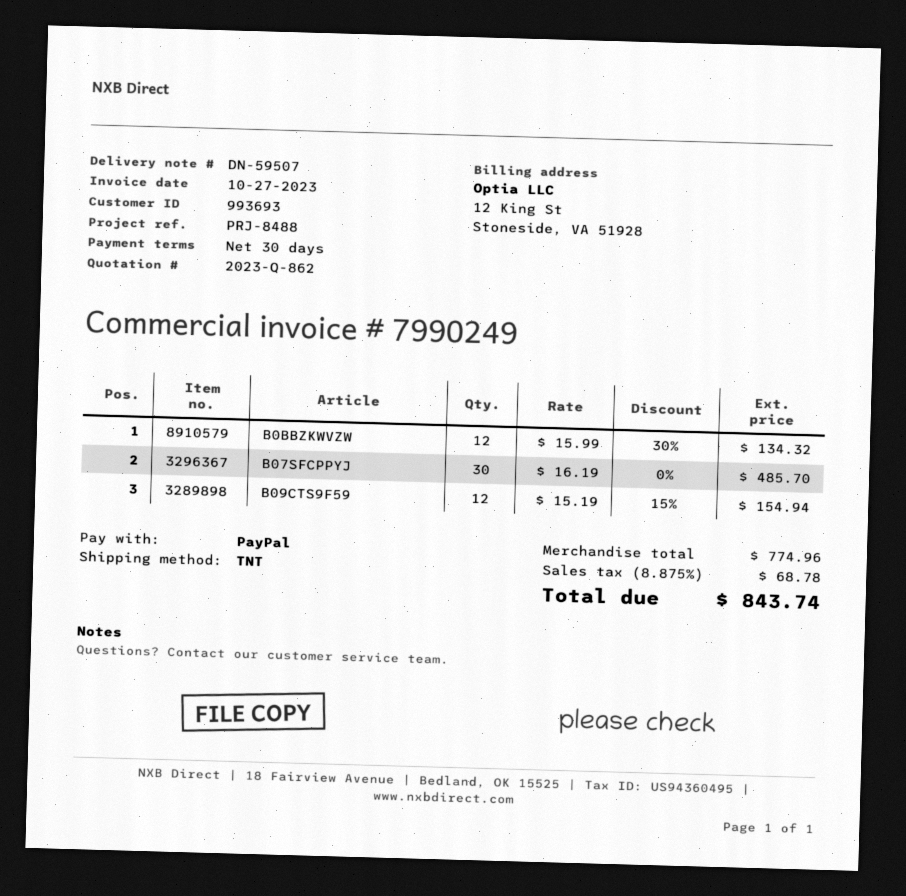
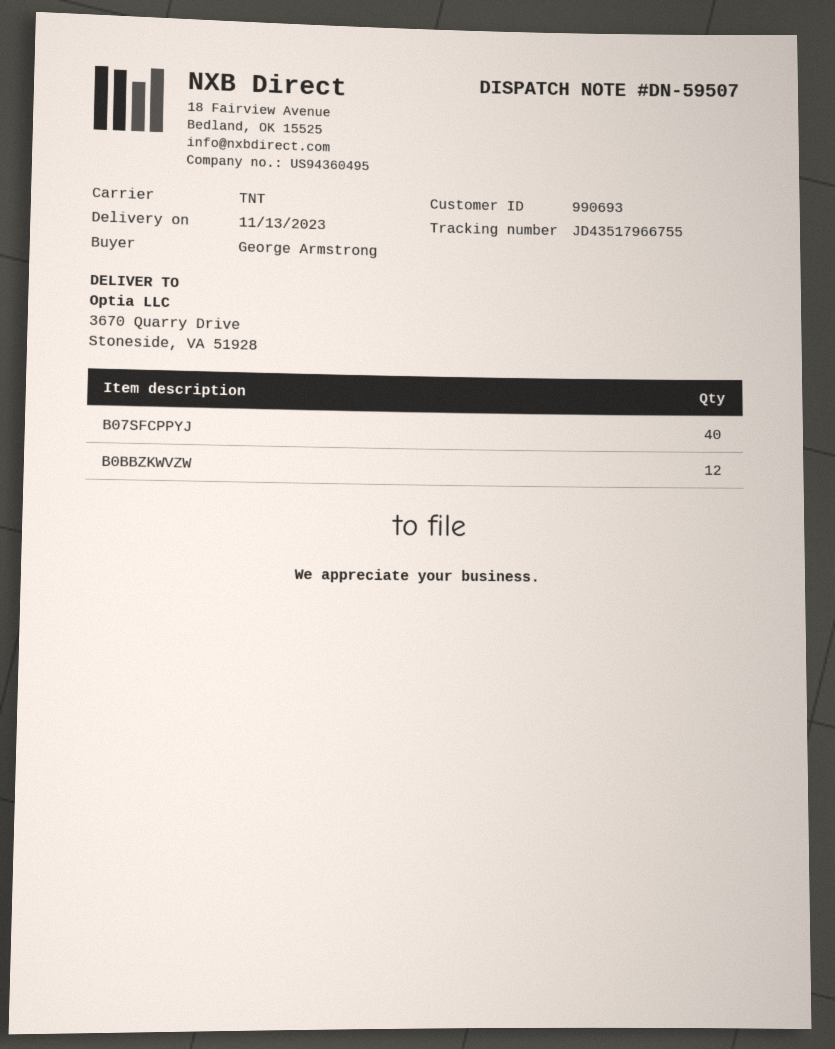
customer number: 993693 -> 990693
B07SFCPPYJ: 30 -> 40
B09CTS9F59: 12 -> none

